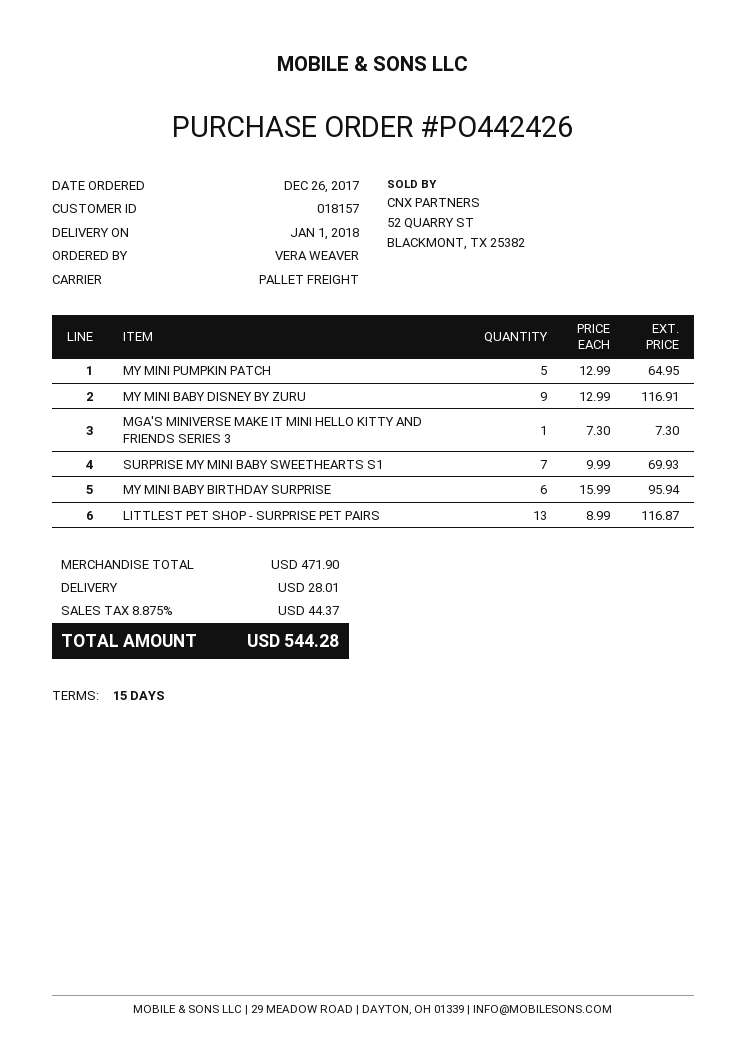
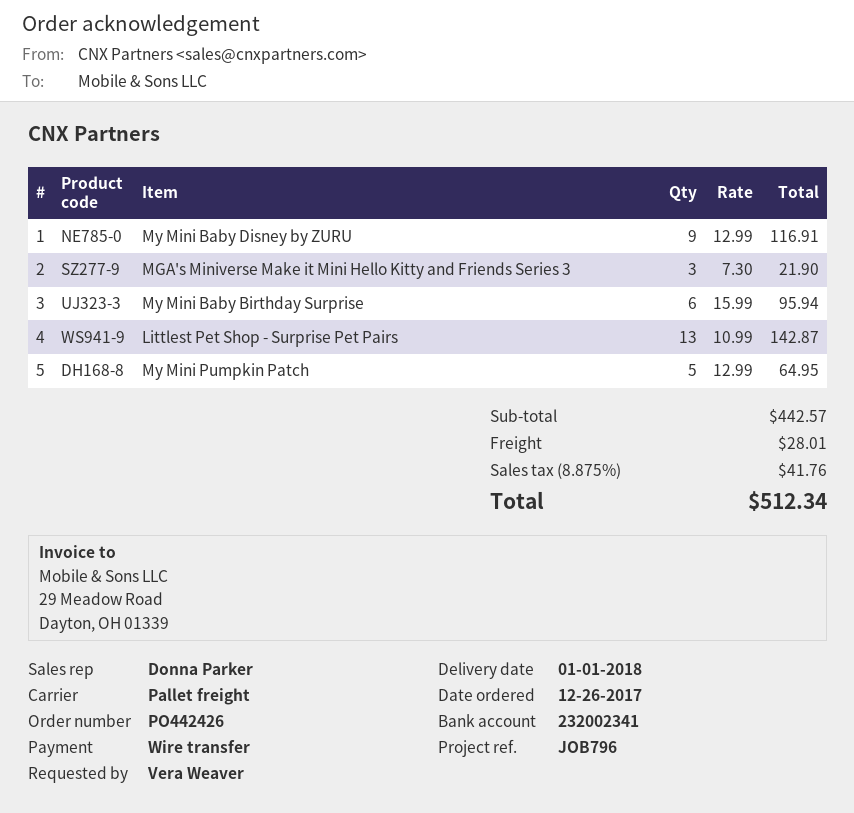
MGA'S MINIVERSE MAKE IT MINI HELLO KITTY AND FRIENDS SERIES 3: 1 x 7.30 = 7.30 -> 3 x 7.30 = 21.90
SURPRISE MY MINI BABY SWEETHEARTS S1: 7 x 9.99 = 69.93 -> none
LITTLEST PET SHOP - SURPRISE PET PAIRS: 13 x 8.99 = 116.87 -> 13 x 10.99 = 142.87
subtotal: 471.90 -> 442.57
tax: 8.875% = 44.37 -> 8.875% = 41.76
total: 544.28 -> 512.34

